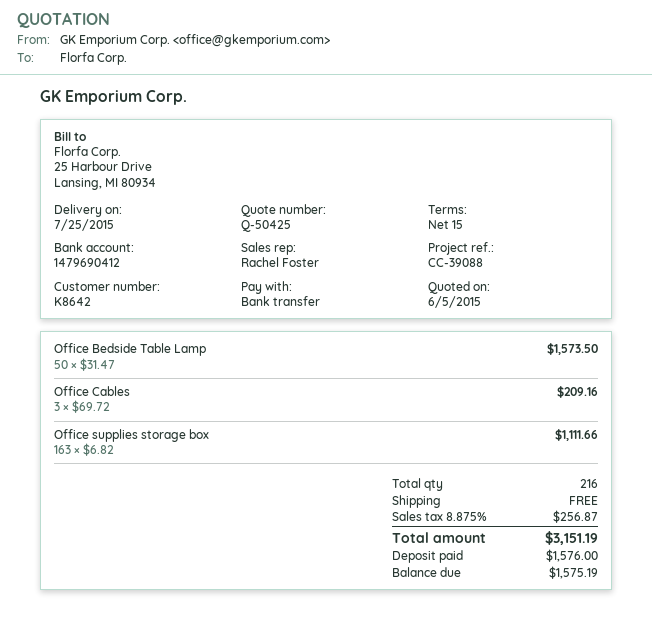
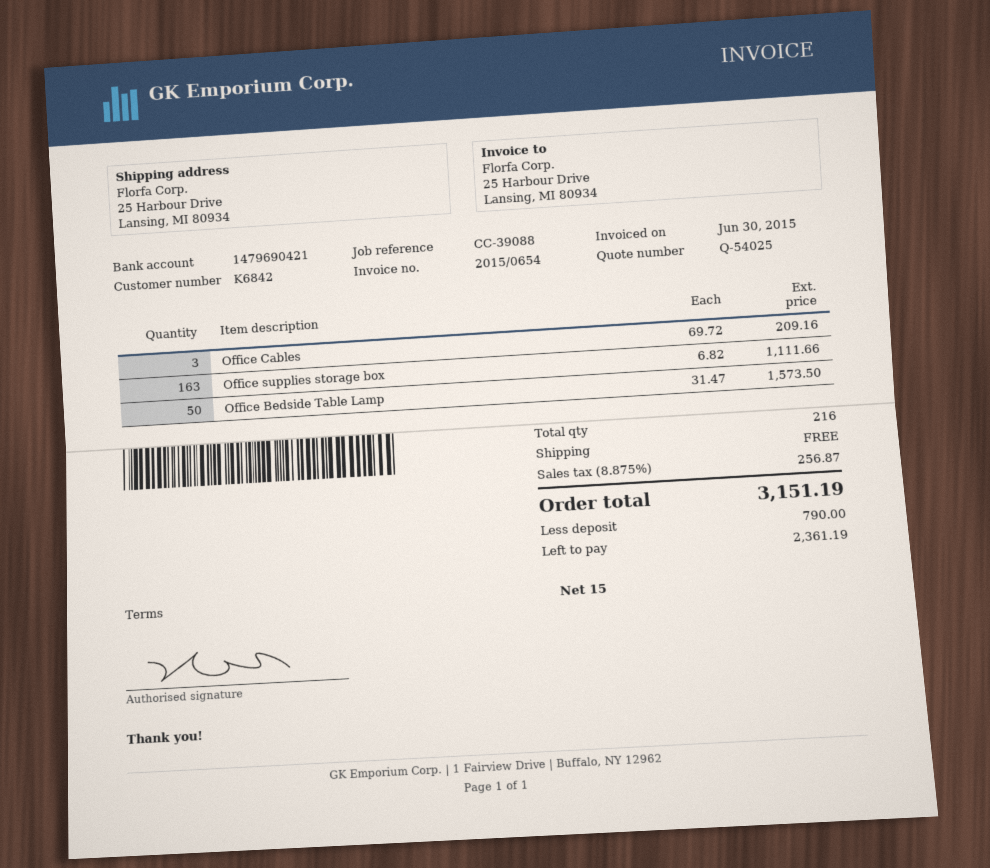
quote number: Q-50425 -> Q-54025
customer number: K8642 -> K6842
bank account: 1479690412 -> 1479690421
deposit: 1576.00 -> 790.00
balance: 1575.19 -> 2361.19

